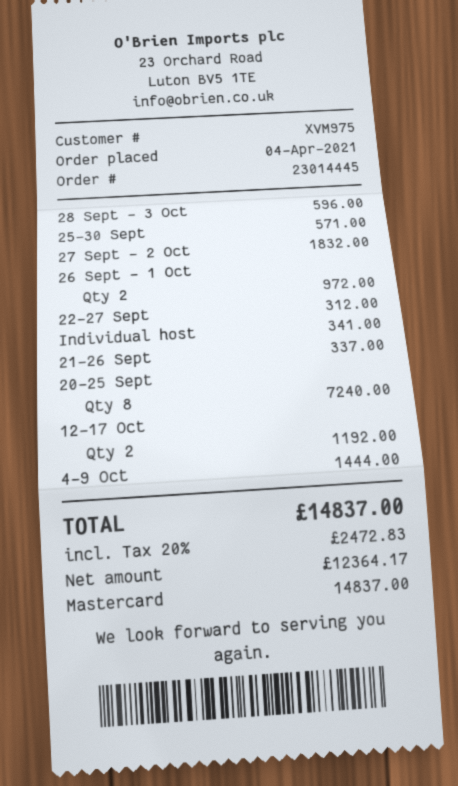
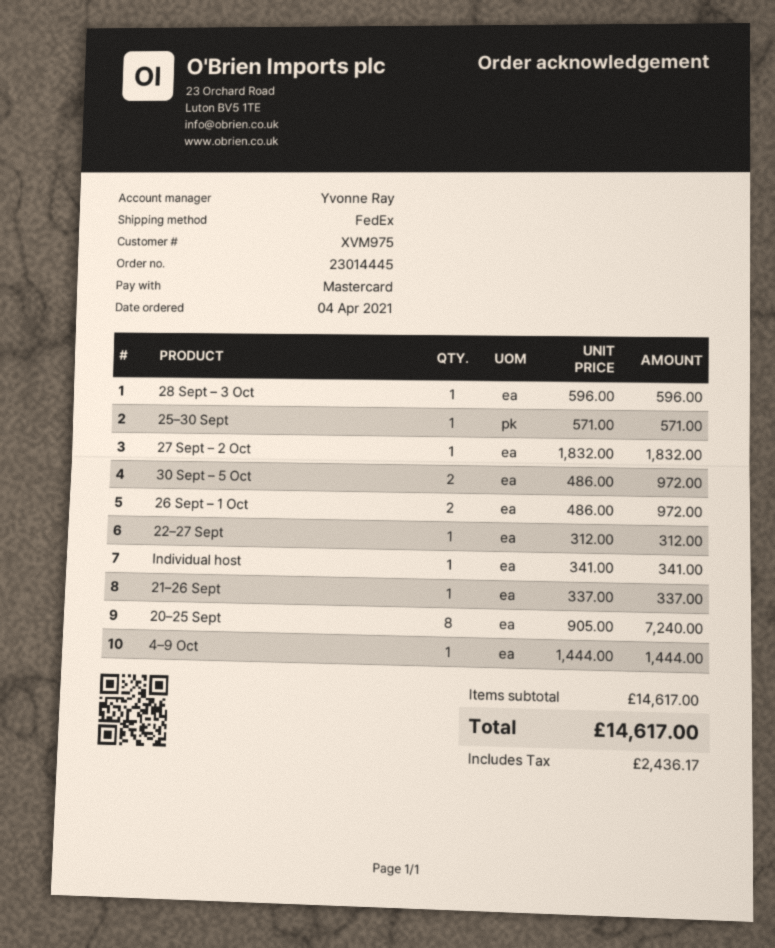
12–17 Oct: 2 for 1192.00 -> none
30 Sept – 5 Oct: none -> 2 for 972.00
tax: 2472.83 -> 2436.17
total: 14837.00 -> 14617.00

